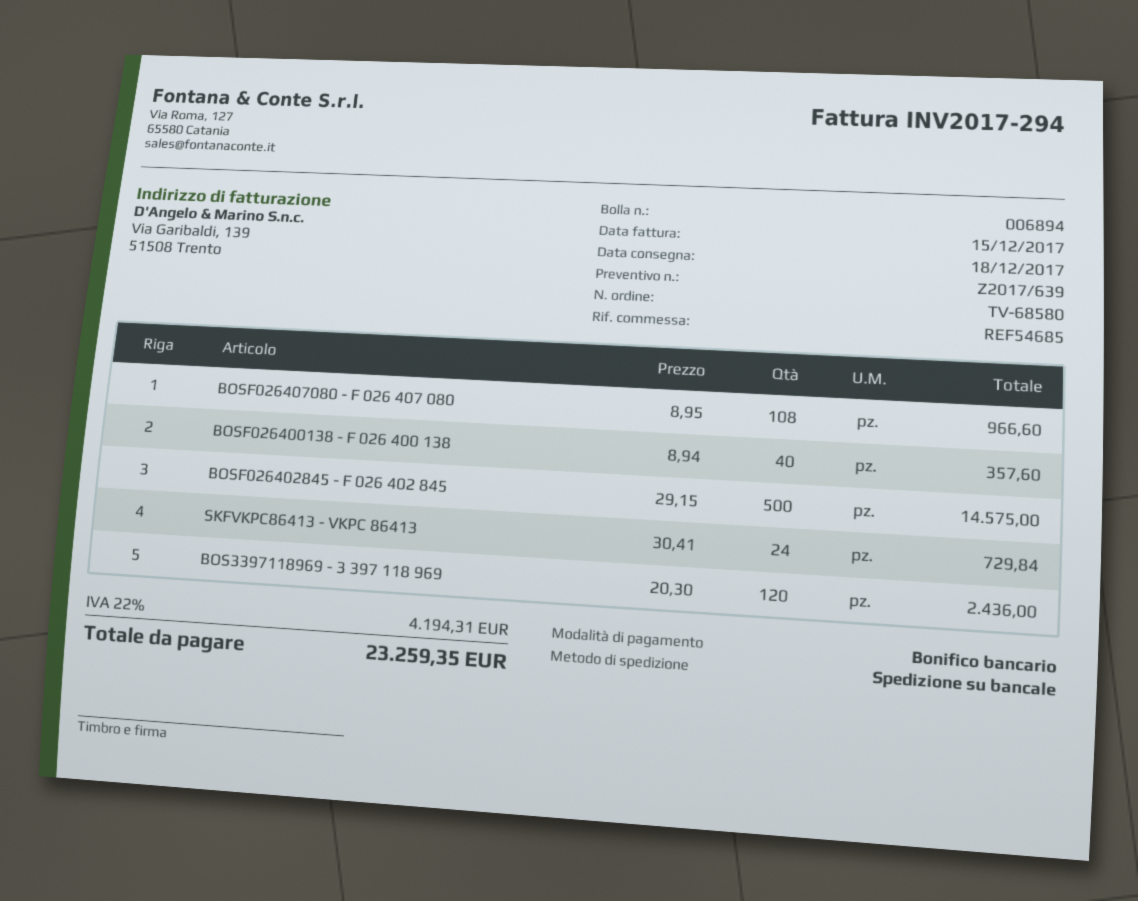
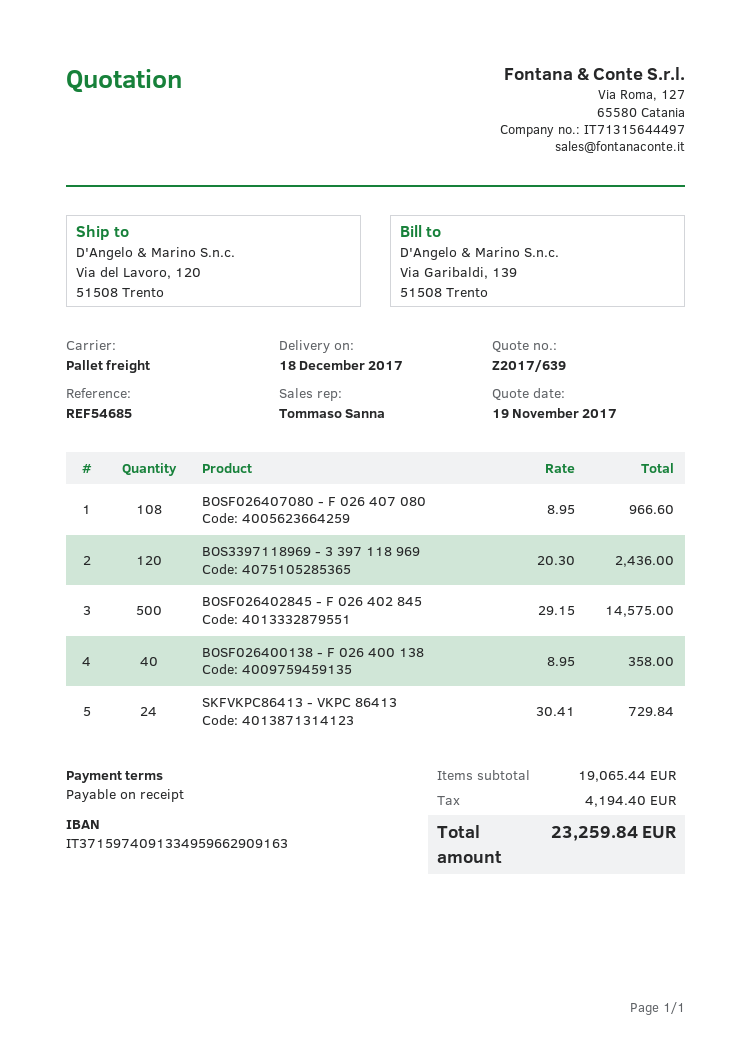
BOSF026400138 - F 026 400 138: 40 x 8.94 = 357.60 -> 40 x 8.95 = 358.00
tax: 4194.31 -> 4194.40
total: 23259.35 -> 23259.84

